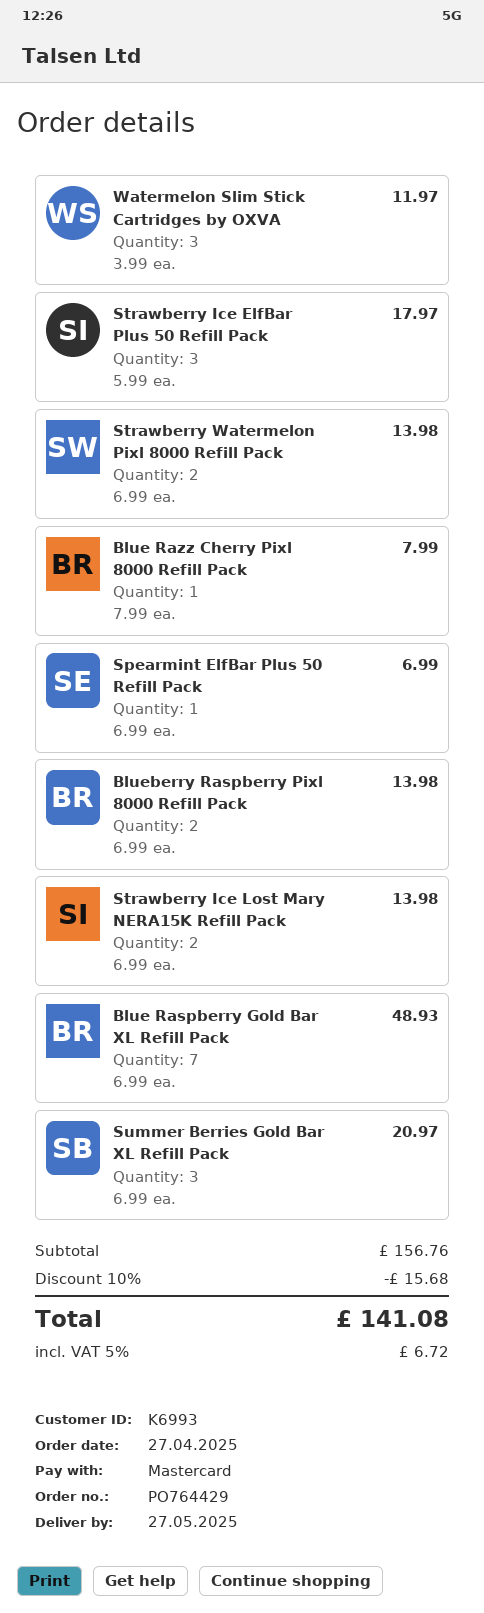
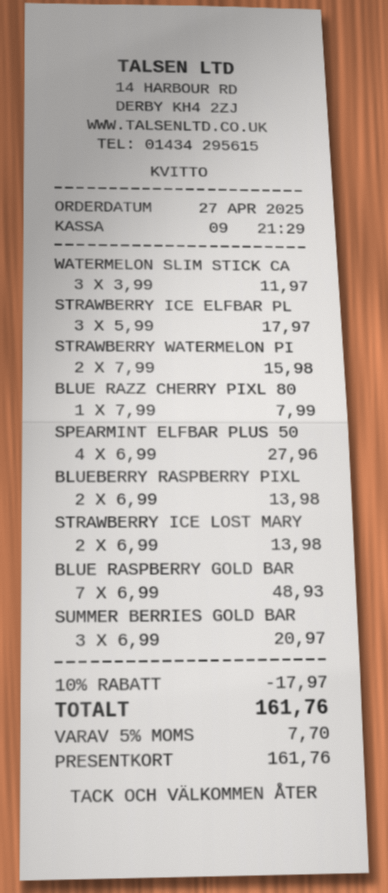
payment method: Mastercard -> gift card
Strawberry Watermelon Pixl 8000 Refill Pack: 2 x 6.99 = 13.98 -> 2 x 7.99 = 15.98
Spearmint ElfBar Plus 50 Refill Pack: 1 x 6.99 = 6.99 -> 4 x 6.99 = 27.96
discount: 10% = 15.68 -> 10% = 17.97
tax: 5% = 6.72 -> 5% = 7.70
total: 141.08 -> 161.76

